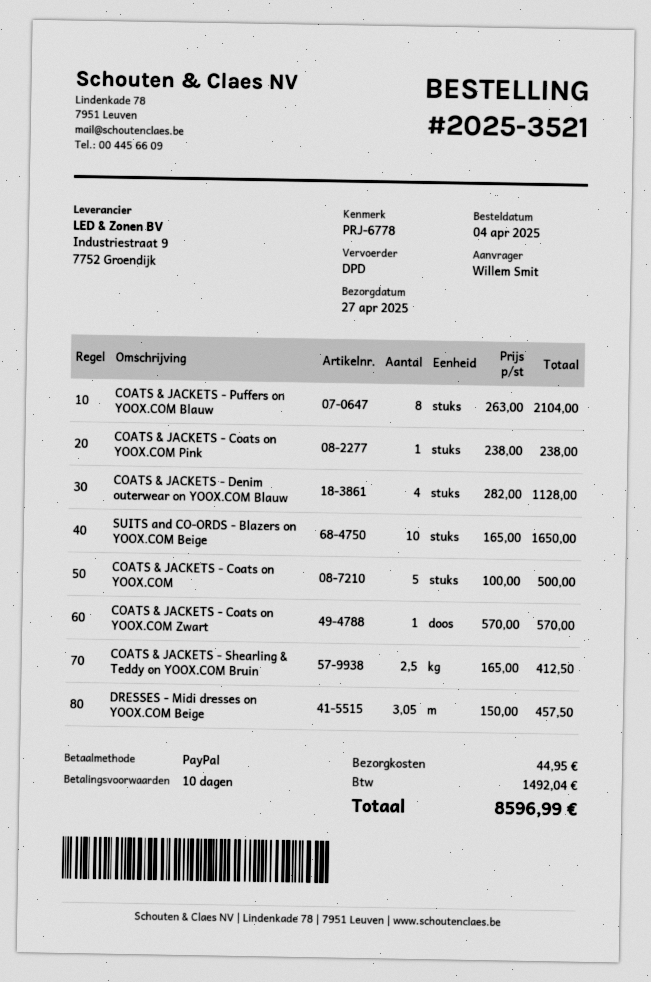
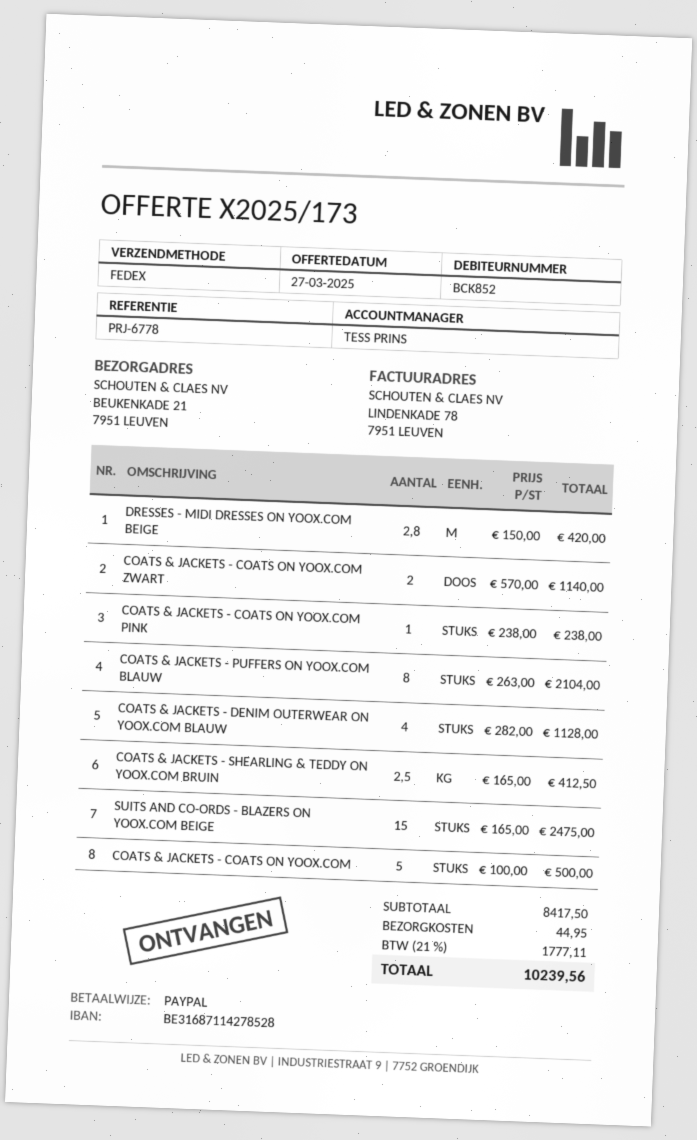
shipping method: DPD -> FedEx
SUITS and CO-ORDS - Blazers on YOOX.COM Beige: 10 x 165.00 = 1650.00 -> 15 x 165.00 = 2475.00
COATS & JACKETS - Coats on YOOX.COM Zwart: 1 x 570.00 = 570.00 -> 2 x 570.00 = 1140.00
DRESSES - Midi dresses on YOOX.COM Beige: 3.05 x 150.00 = 457.50 -> 2.8 x 150.00 = 420.00
tax: 1492.04 -> 1777.11
total: 8596.99 -> 10239.56

